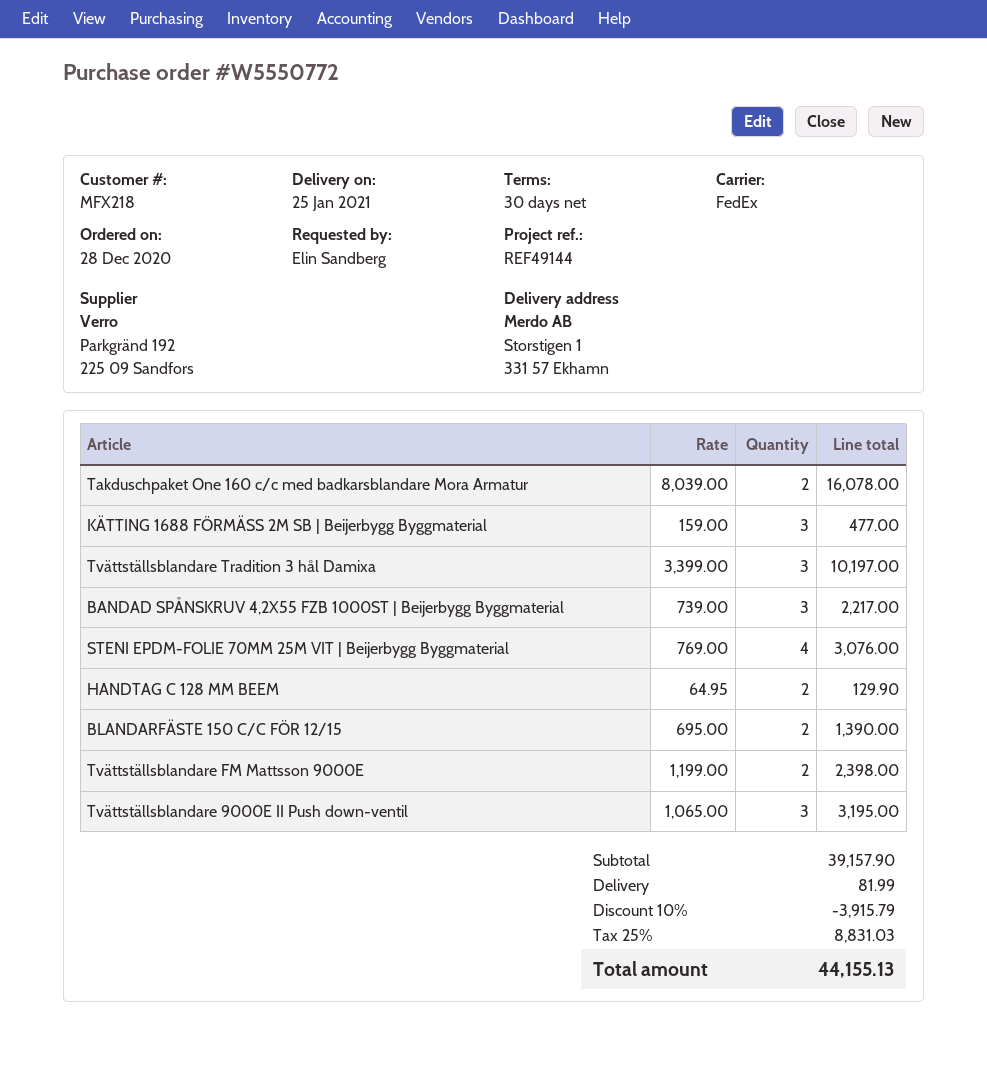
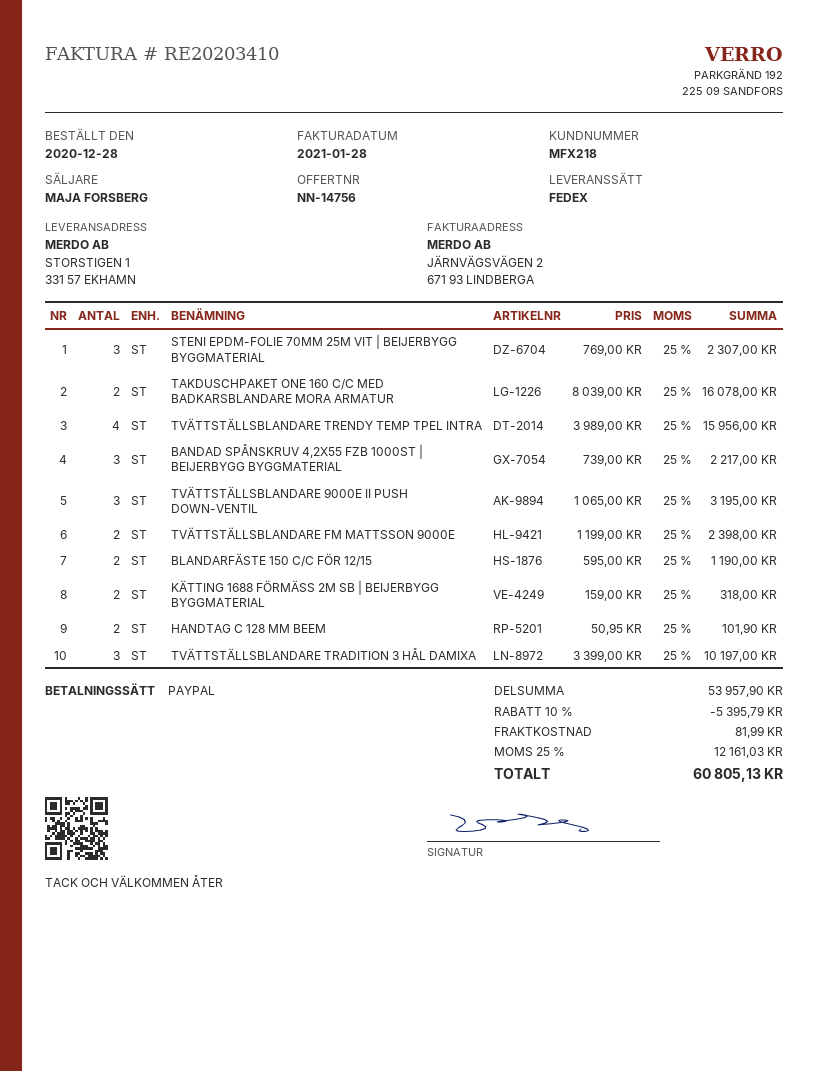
KÄTTING 1688 FÖRMÄSS 2M SB | Beijerbygg Byggmaterial: 3 x 159.00 = 477.00 -> 2 x 159.00 = 318.00
STENI EPDM-FOLIE 70MM 25M VIT | Beijerbygg Byggmaterial: 4 x 769.00 = 3076.00 -> 3 x 769.00 = 2307.00
HANDTAG C 128 MM BEEM: 2 x 64.95 = 129.90 -> 2 x 50.95 = 101.90
BLANDARFÄSTE 150 C/C FÖR 12/15: 2 x 695.00 = 1390.00 -> 2 x 595.00 = 1190.00
TVÄTTSTÄLLSBLANDARE TRENDY TEMP TPEL INTRA: none -> 4 x 3989.00 = 15956.00
subtotal: 39157.90 -> 53957.90
discount: 10% = 3915.79 -> 10% = 5395.79
tax: 25% = 8831.03 -> 25% = 12161.03
total: 44155.13 -> 60805.13

